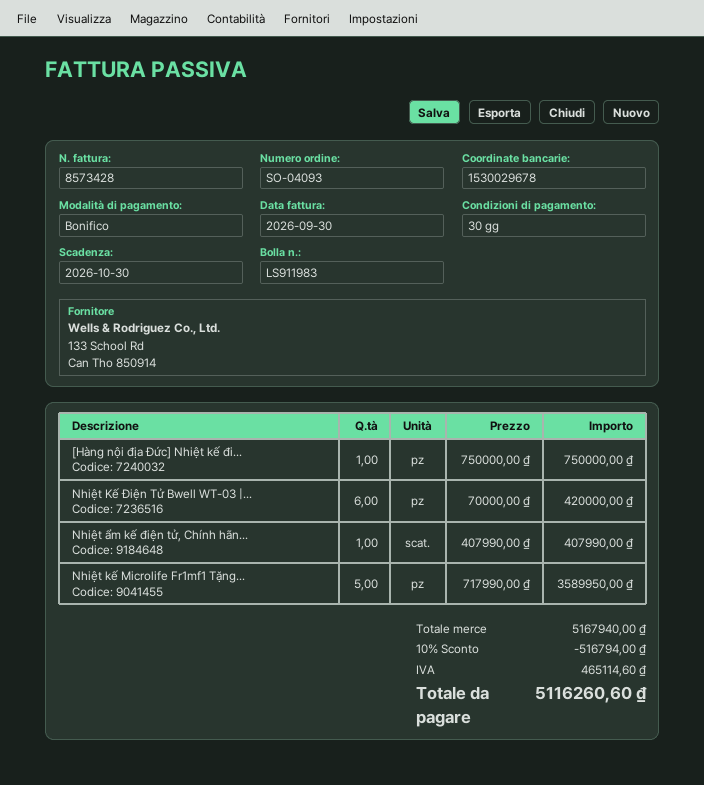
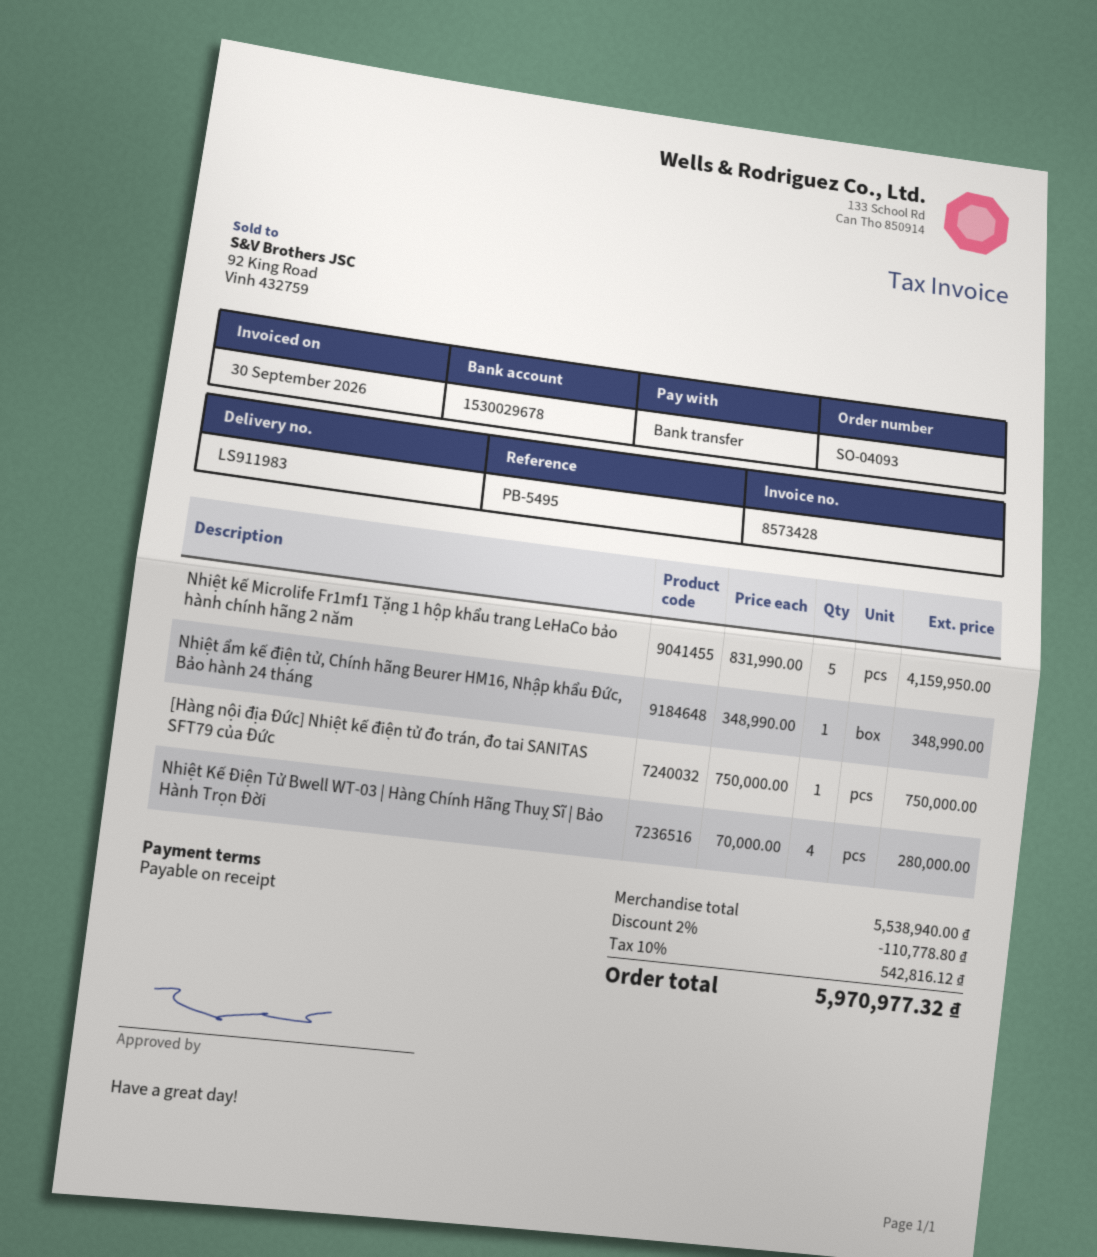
payment terms: 30 days -> on receipt
Nhiệt Kế Điện Tử Bwell WT-03 |...: 6 x 70000.00 = 420000.00 -> 4 x 70000.00 = 280000.00
Nhiệt ẩm kế điện tử, Chính hãn...: 1 x 407990.00 = 407990.00 -> 1 x 348990.00 = 348990.00
Nhiệt kế Microlife Fr1mf1 Tặng...: 5 x 717990.00 = 3589950.00 -> 5 x 831990.00 = 4159950.00
subtotal: 5167940.00 -> 5538940.00
discount: 10% = 516794.00 -> 2% = 110778.80
tax: 465114.60 -> 542816.12
total: 5116260.60 -> 5970977.32

